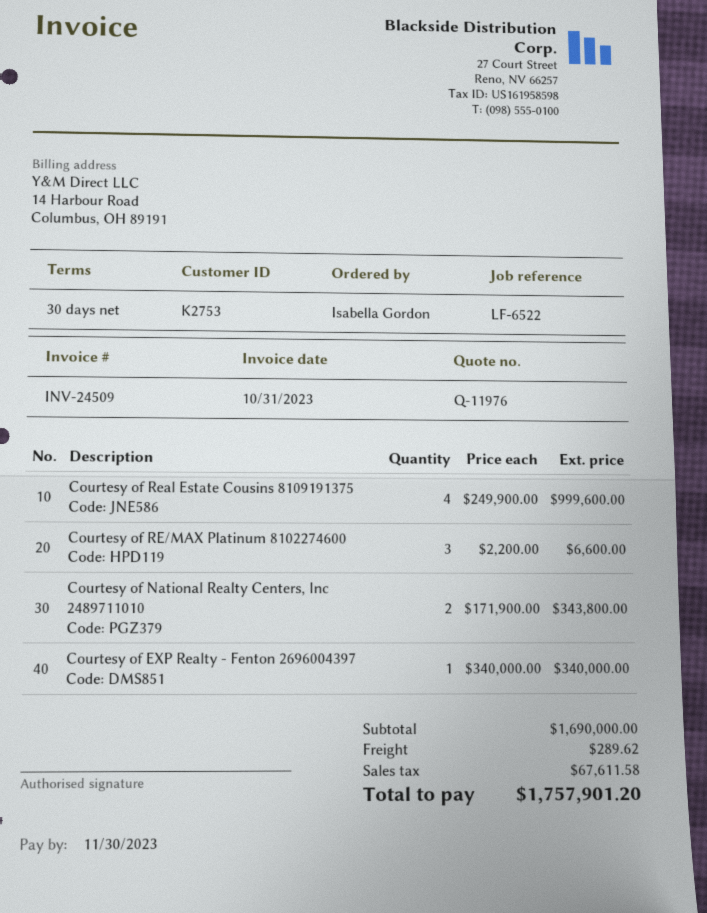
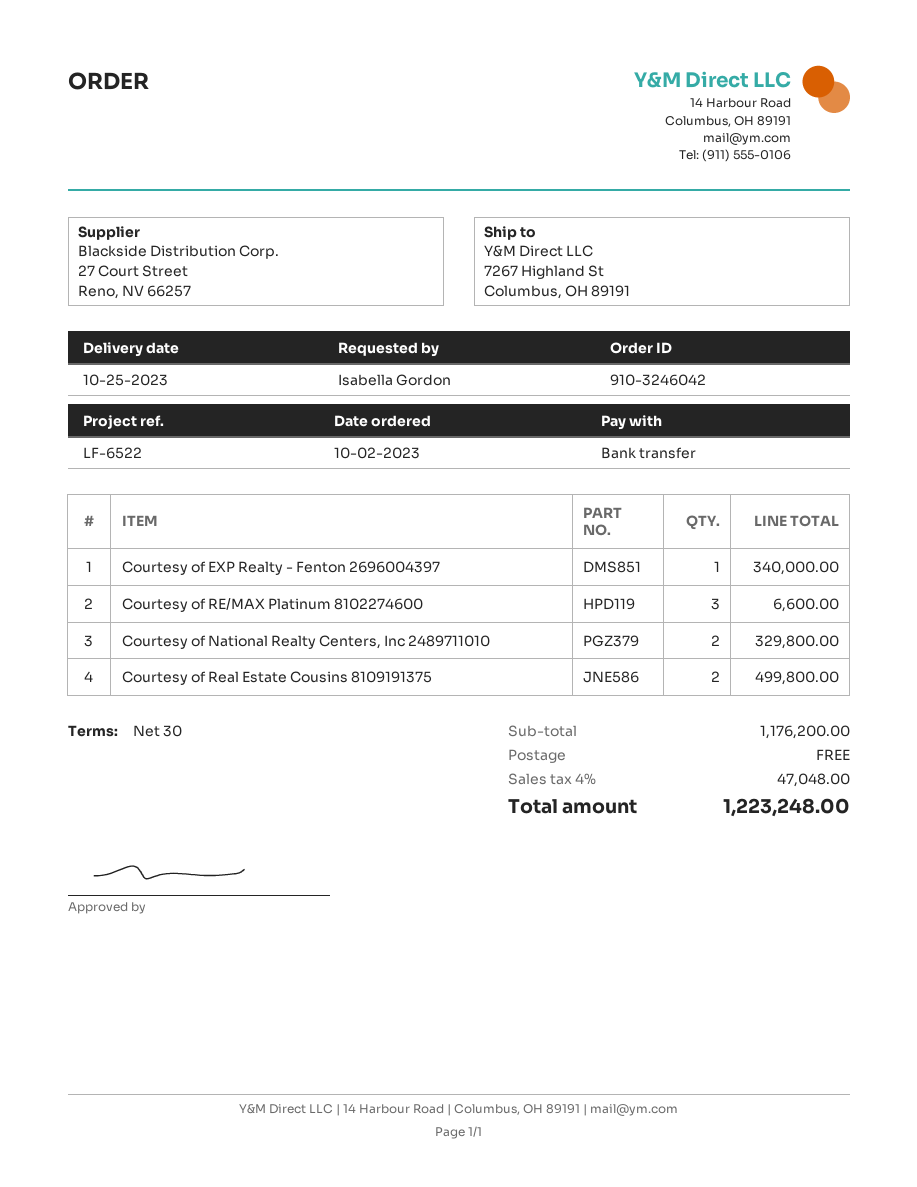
Courtesy of Real Estate Cousins 8109191375: 4 for 999600.00 -> 2 for 499800.00
Courtesy of National Realty Centers, Inc 2489711010: 2 for 343800.00 -> 2 for 329800.00
subtotal: 1690000.00 -> 1176200.00
shipping: 289.62 -> 0.00
tax: 67611.58 -> 47048.00
total: 1757901.20 -> 1223248.00

